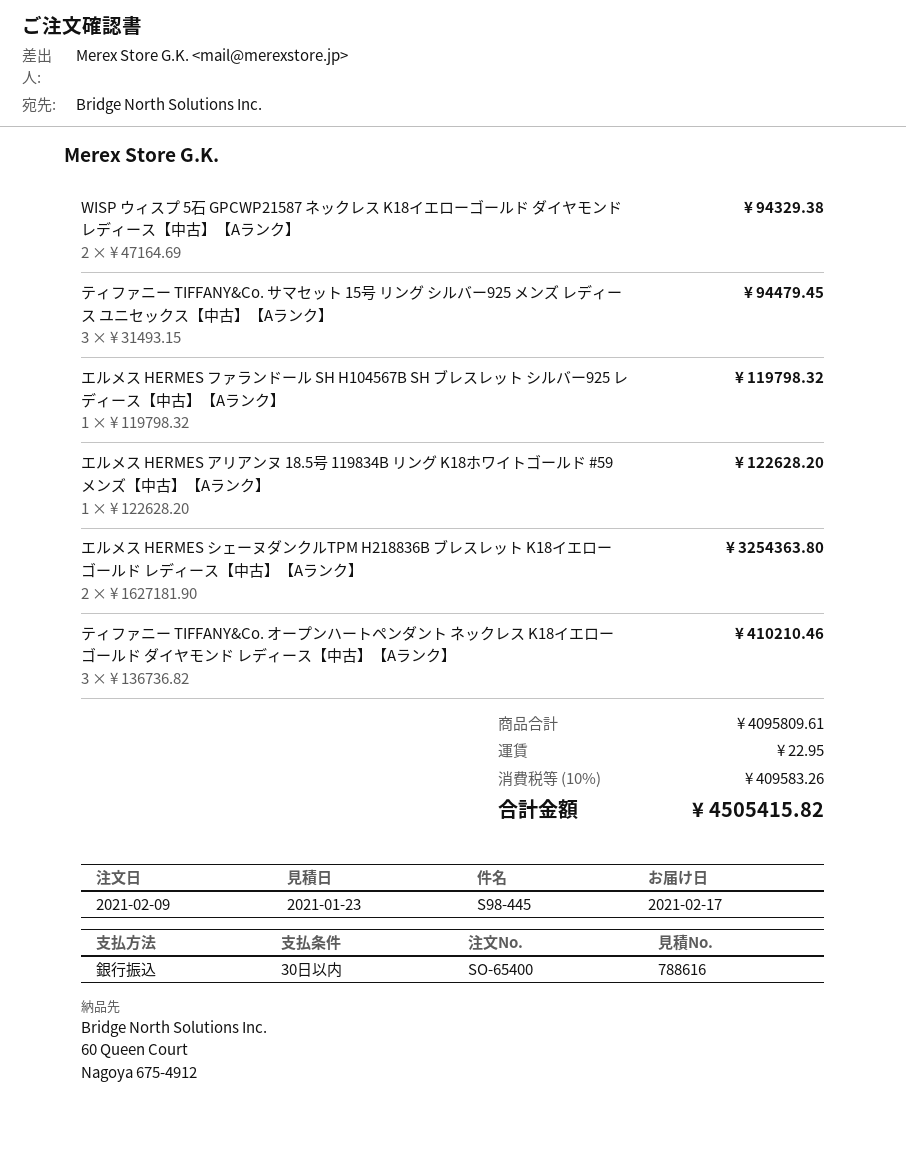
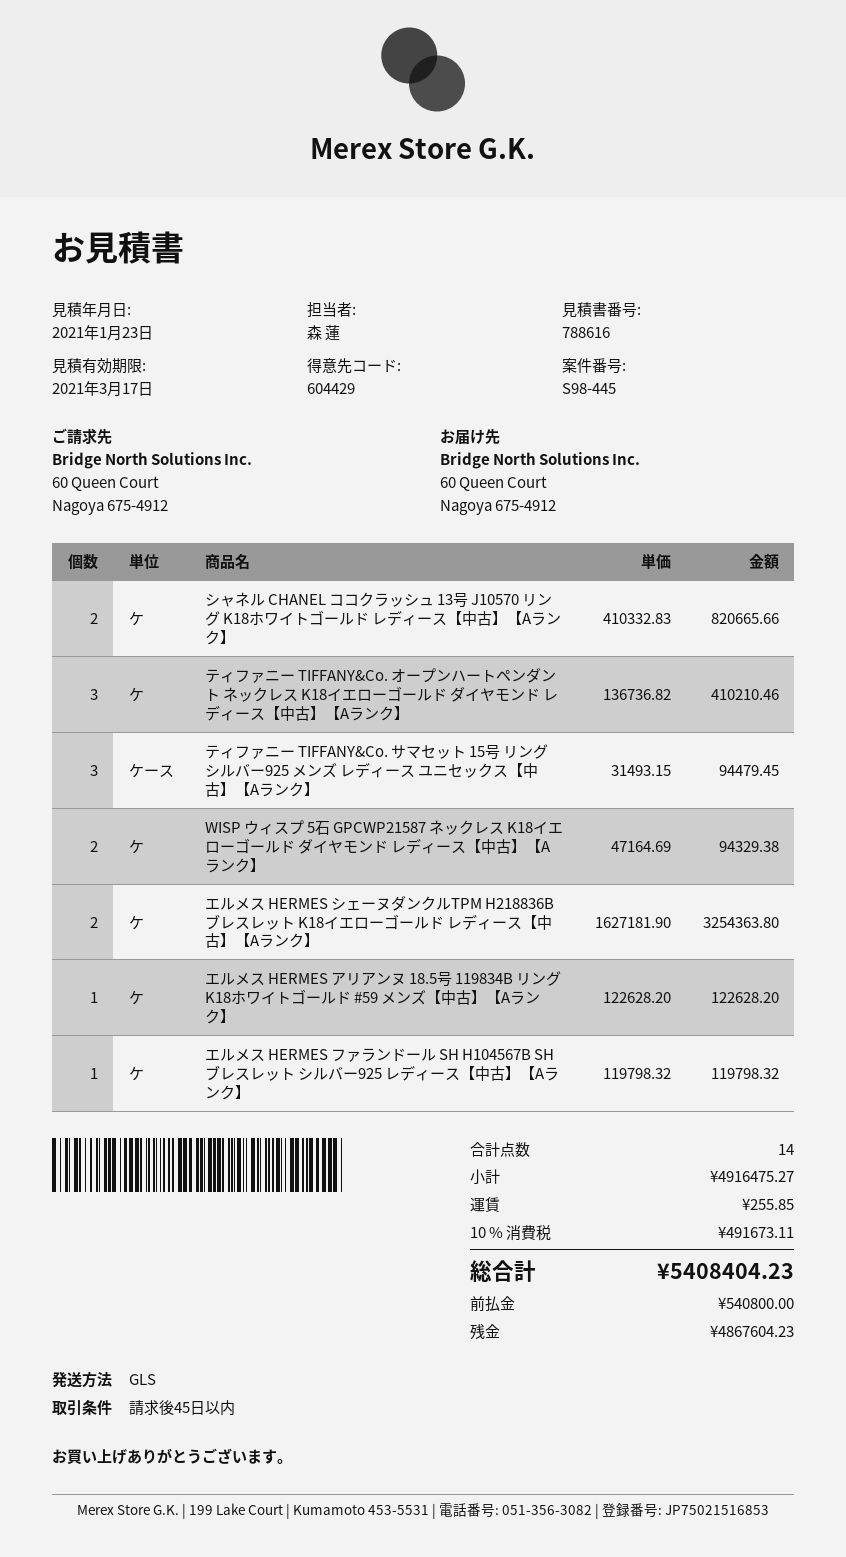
payment terms: 30 days -> 45 days
シャネル CHANEL ココクラッシュ 13号 J10570 リング K18ホワイトゴールド レディース【中古】【Aランク】: none -> 2 x 410332.83 = 820665.66
subtotal: 4095809.61 -> 4916475.27
shipping: 22.95 -> 255.85
tax: 10% = 409583.26 -> 10% = 491673.11
total: 4505415.82 -> 5408404.23

